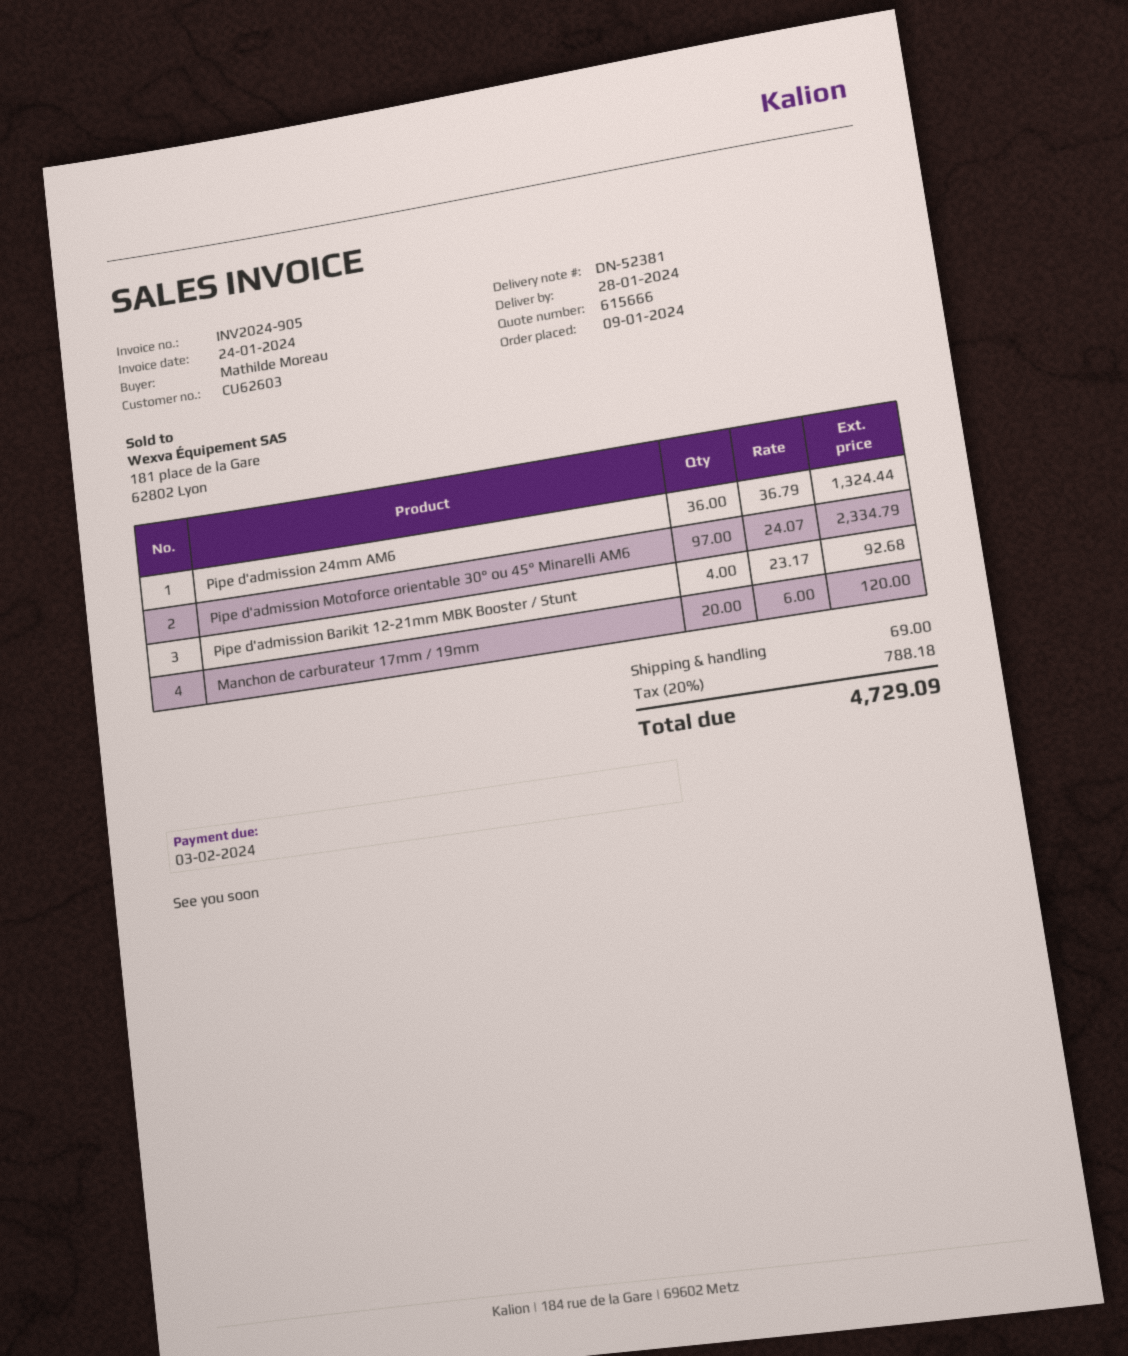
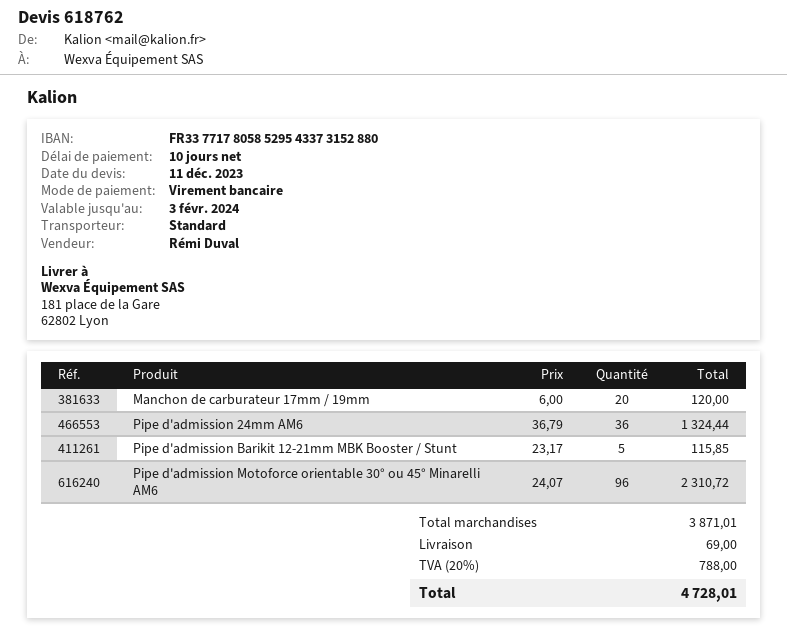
quote number: 615666 -> 618762
Pipe d'admission Motoforce orientable 30° ou 45° Minarelli AM6: 97 x 24.07 = 2334.79 -> 96 x 24.07 = 2310.72
Pipe d'admission Barikit 12-21mm MBK Booster / Stunt: 4 x 23.17 = 92.68 -> 5 x 23.17 = 115.85
tax: 20% = 788.18 -> 20% = 788.00
total: 4729.09 -> 4728.01

